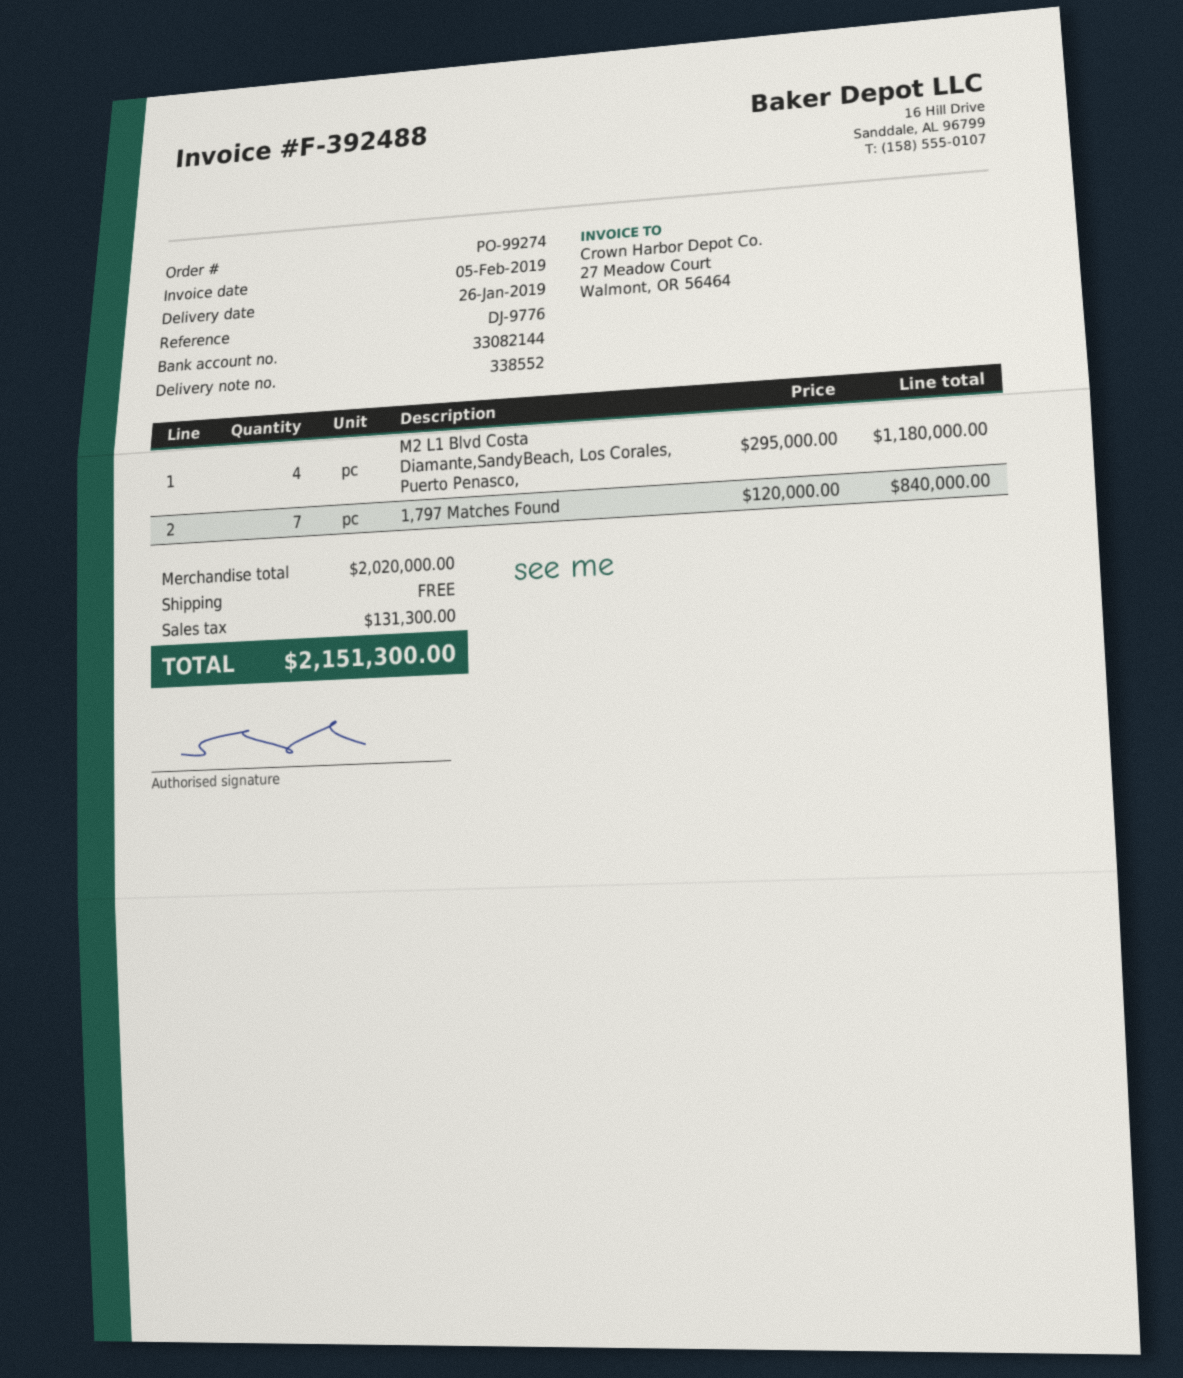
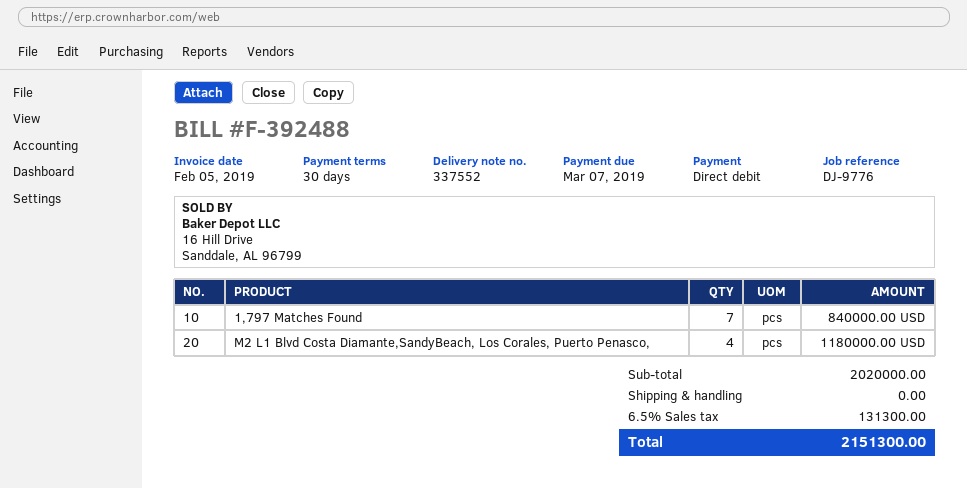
delivery note number: 338552 -> 337552

